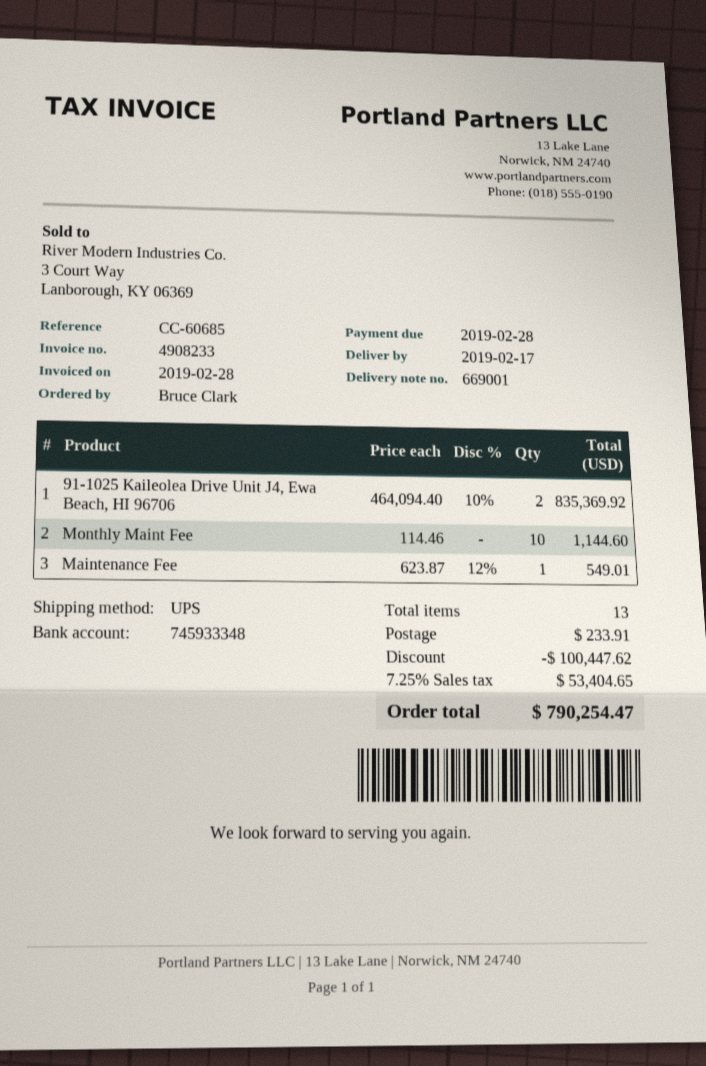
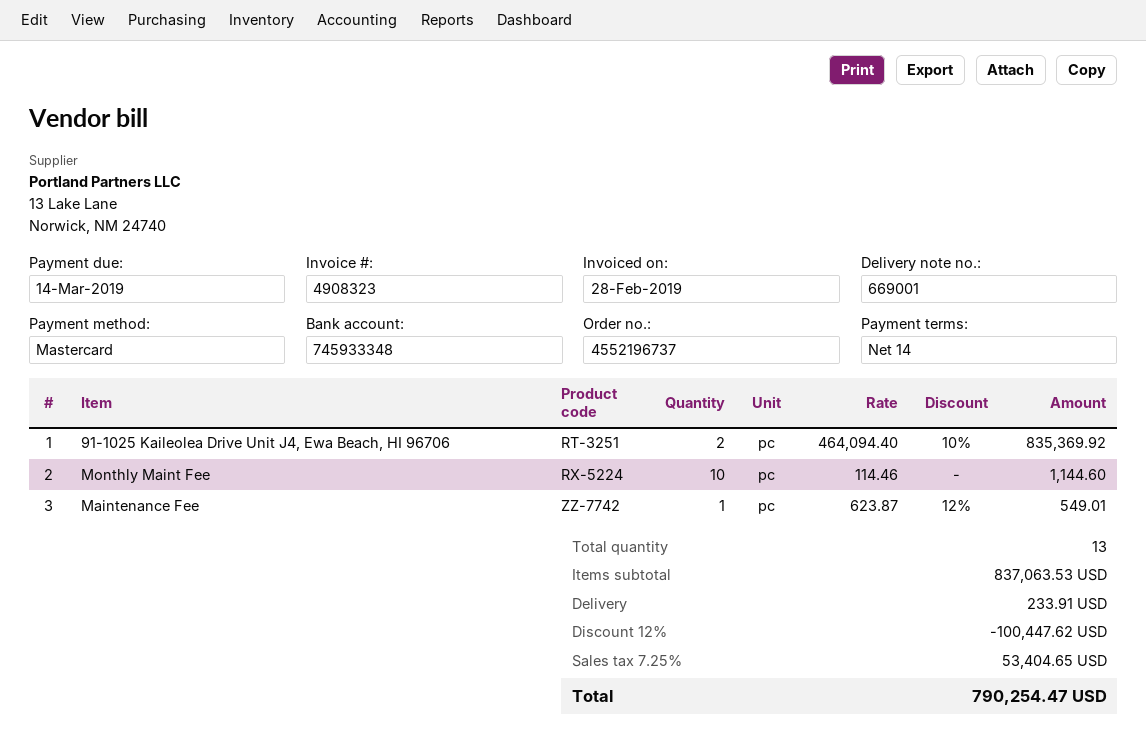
invoice number: 4908233 -> 4908323
due date: 2019-02-28 -> 2019-03-14

